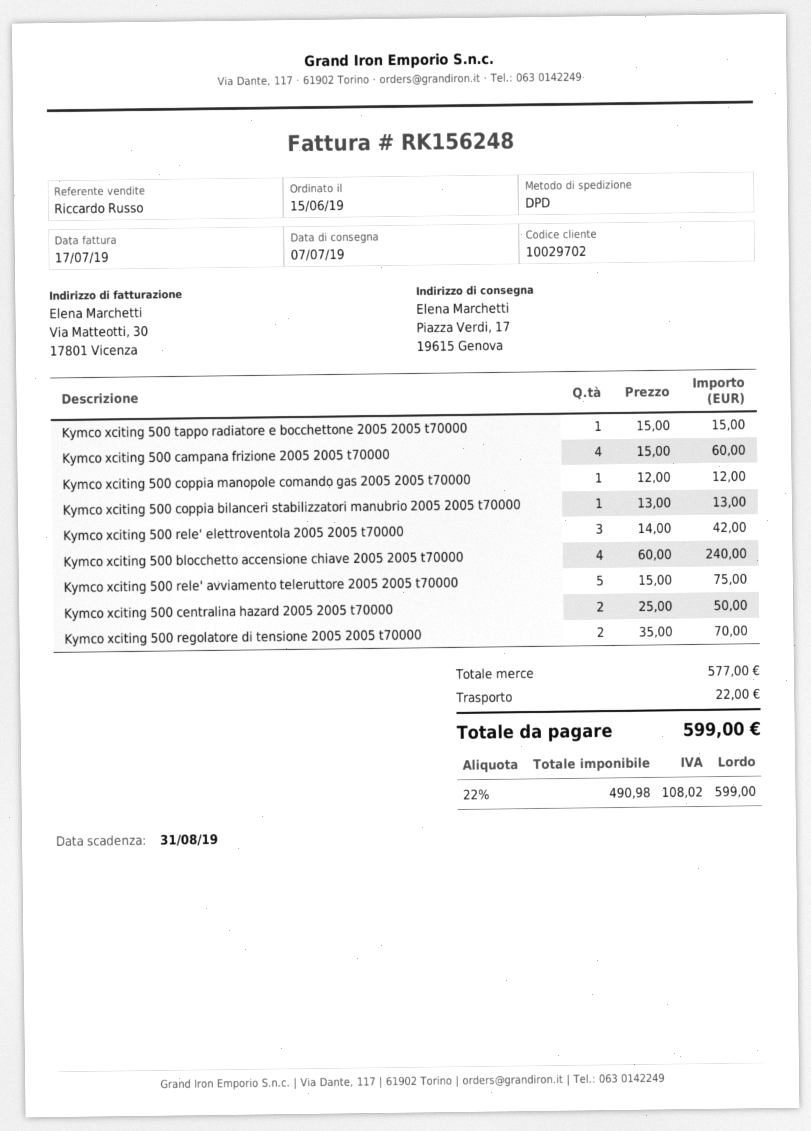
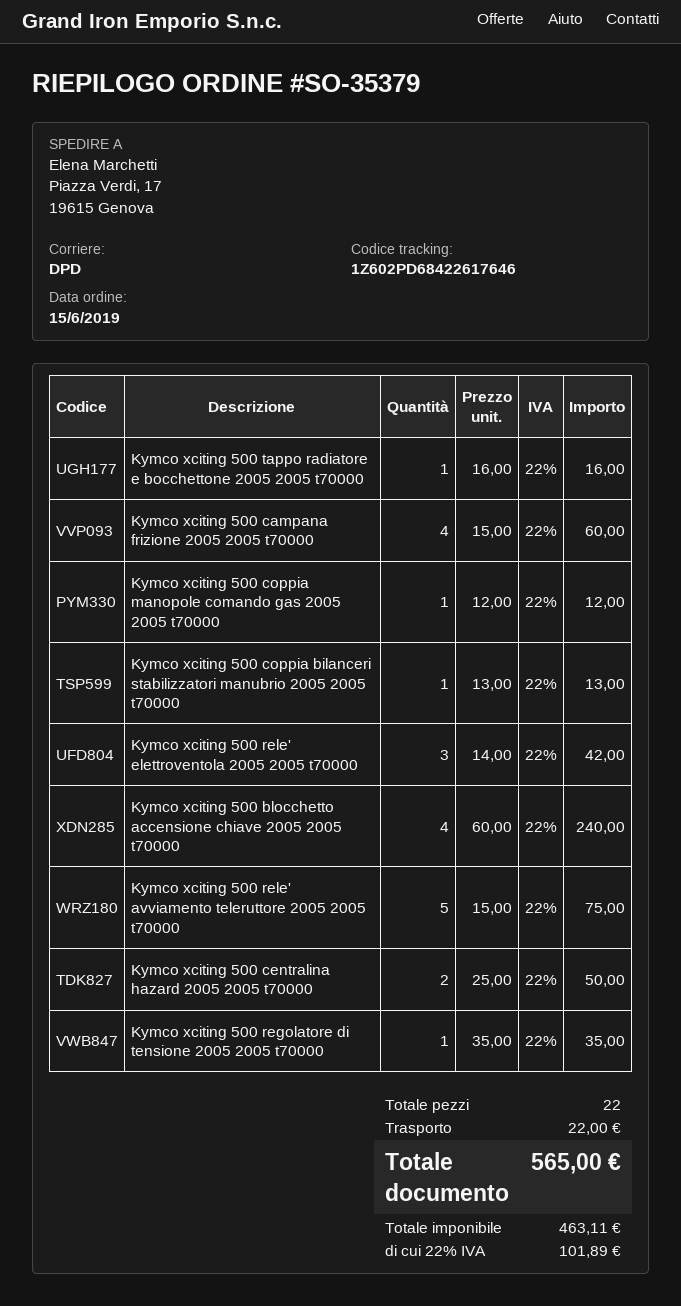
Kymco xciting 500 tappo radiatore e bocchettone 2005 2005 t70000: 1 x 15.00 = 15.00 -> 1 x 16.00 = 16.00
Kymco xciting 500 regolatore di tensione 2005 2005 t70000: 2 x 35.00 = 70.00 -> 1 x 35.00 = 35.00
net: 490.98 -> 463.11
tax: 22% = 108.02 -> 22% = 101.89
total: 599.00 -> 565.00

